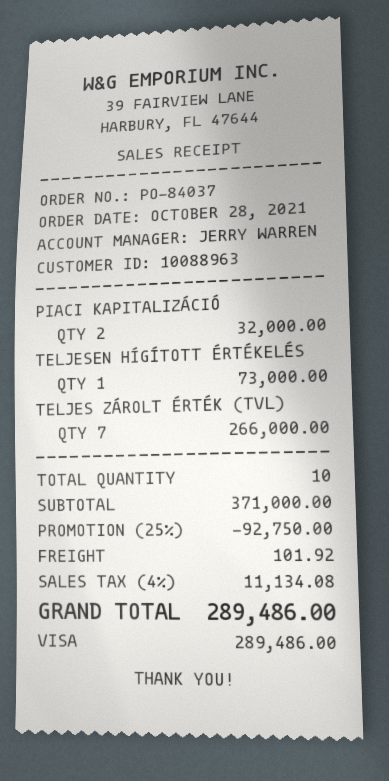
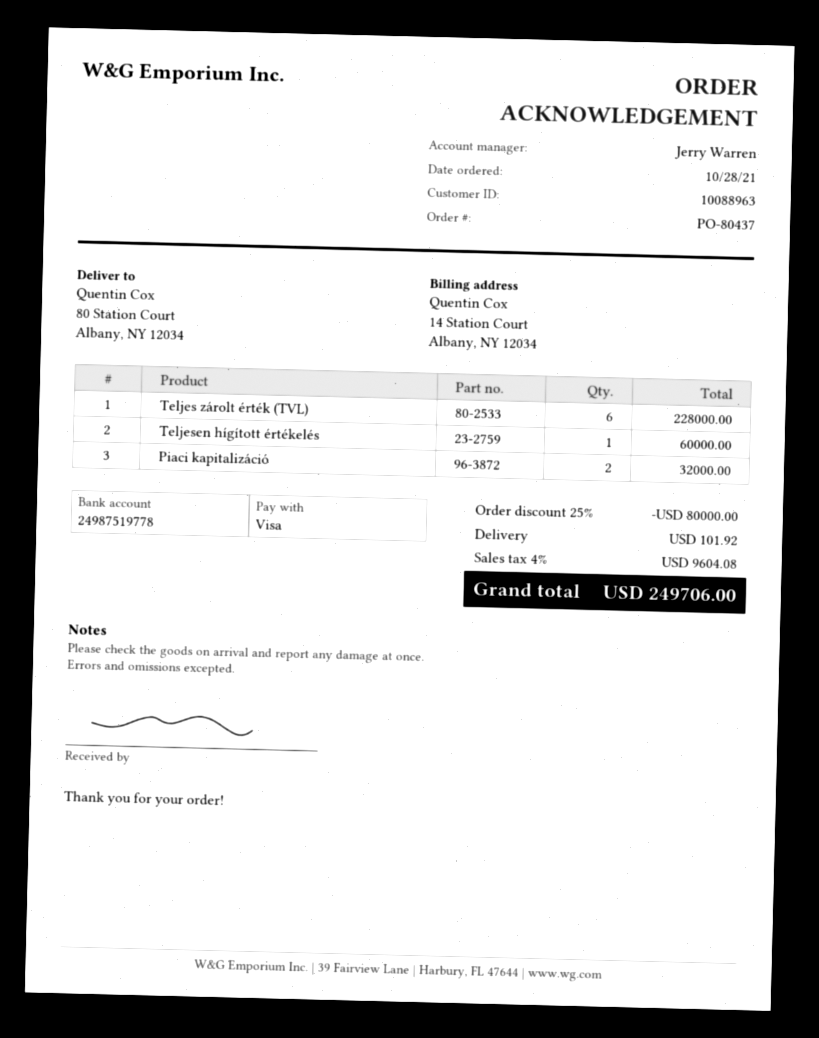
order number: PO-84037 -> PO-80437
TELJESEN HÍGÍTOTT ÉRTÉKELÉS: 1 for 73000.00 -> 1 for 60000.00
TELJES ZÁROLT ÉRTÉK (TVL): 7 for 266000.00 -> 6 for 228000.00
discount: 25% = 92750.00 -> 25% = 80000.00
tax: 4% = 11134.08 -> 4% = 9604.08
total: 289486.00 -> 249706.00

